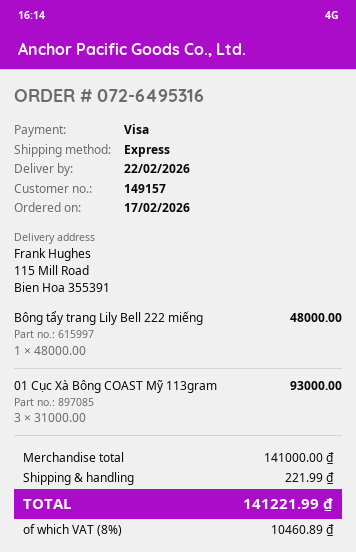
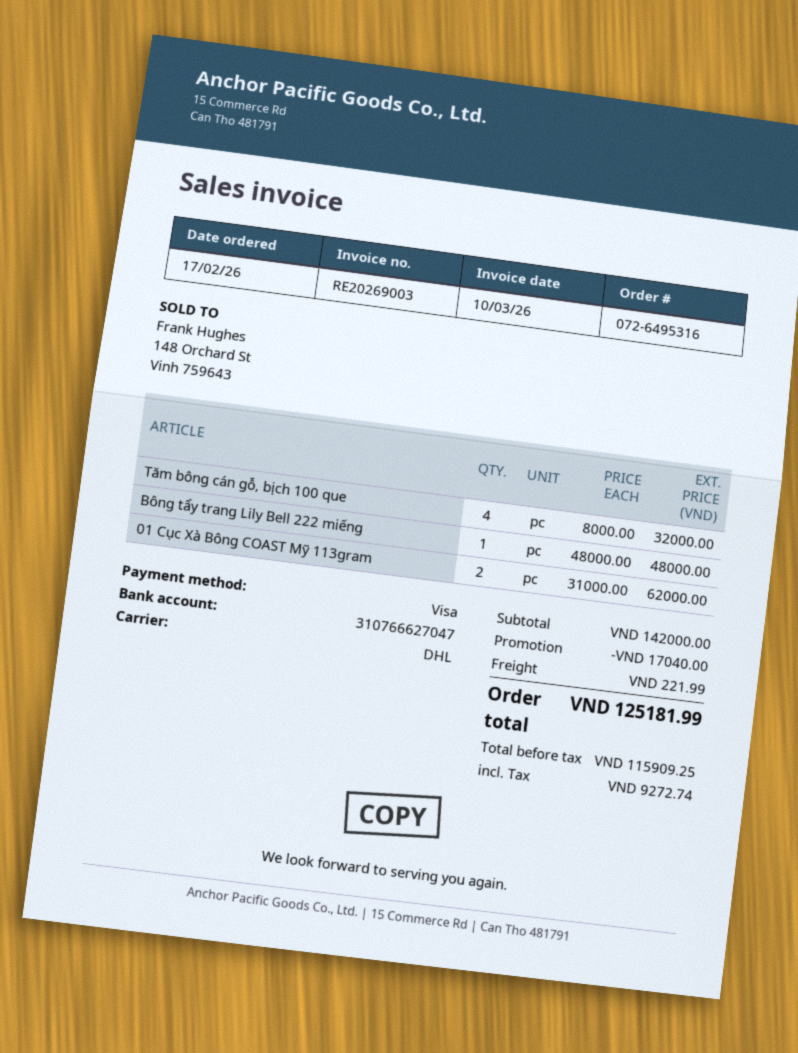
shipping method: express -> DHL
01 Cục Xà Bông COAST Mỹ 113gram: 3 x 31000.00 = 93000.00 -> 2 x 31000.00 = 62000.00
Tăm bông cán gỗ, bịch 100 que: none -> 4 x 8000.00 = 32000.00
subtotal: 141000.00 -> 142000.00
discount: none -> 17040.00
tax: 10460.89 -> 9272.74
total: 141221.99 -> 125181.99

